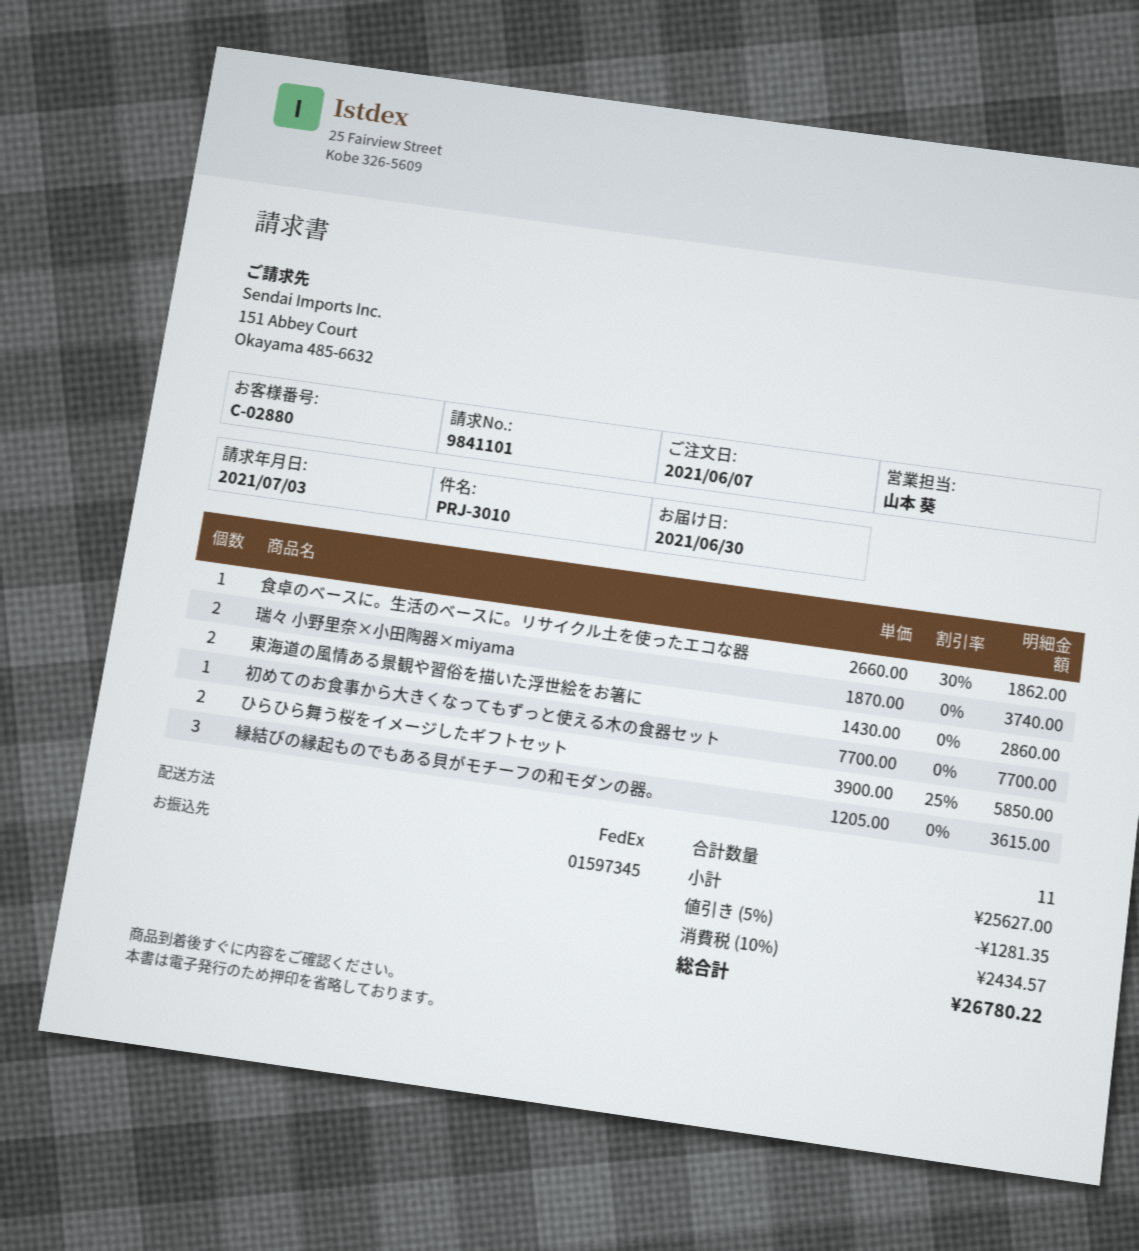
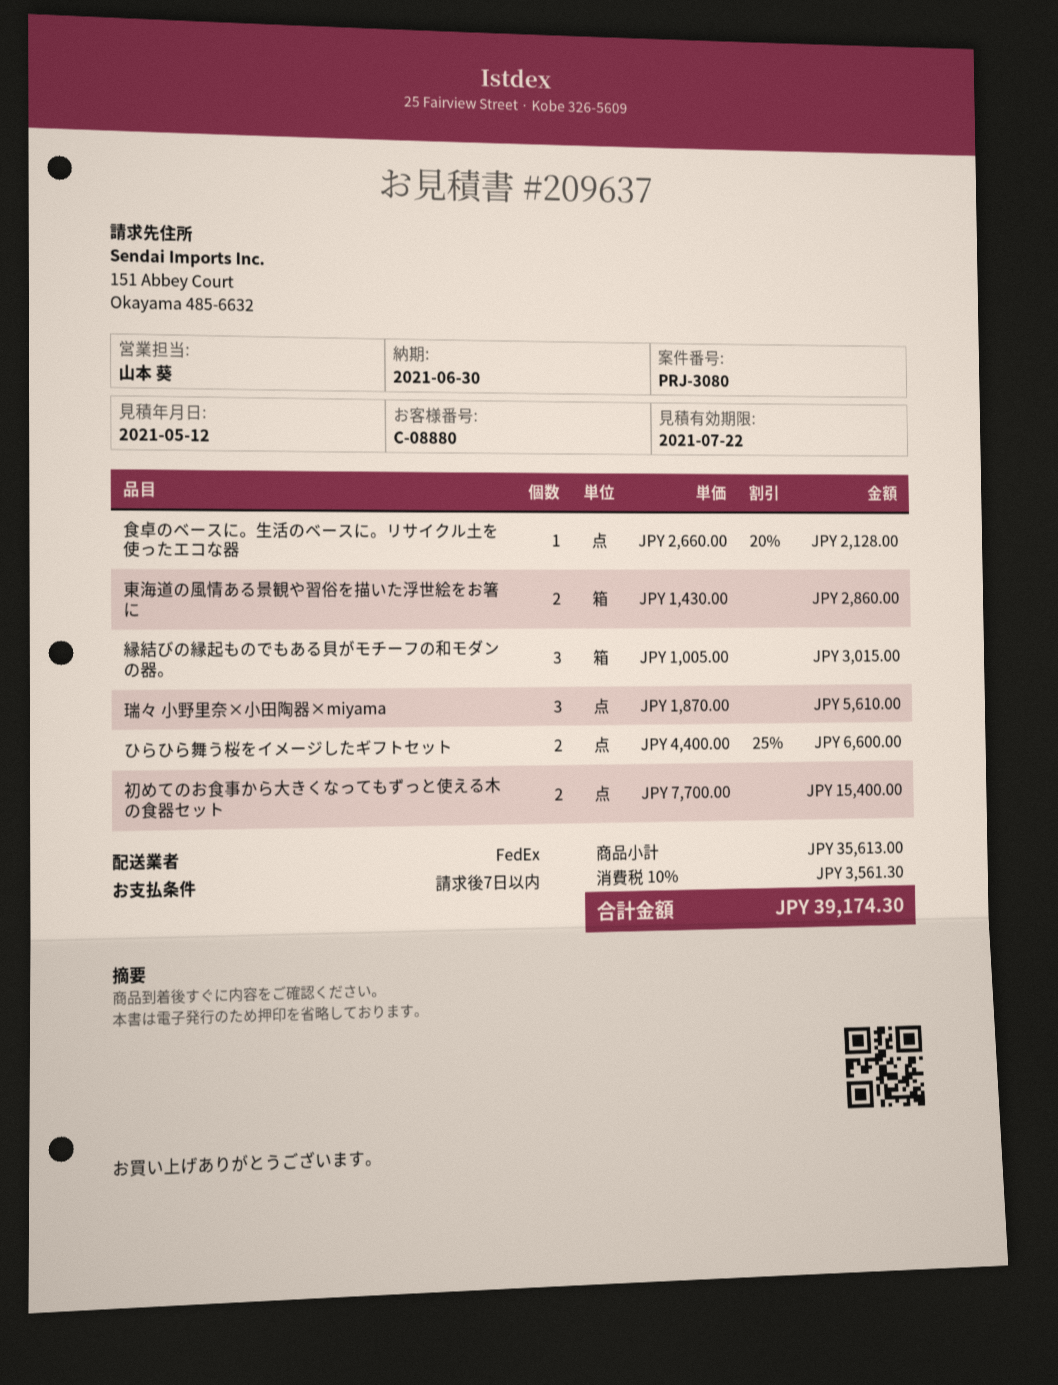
customer number: C-02880 -> C-08880
reference: PRJ-3010 -> PRJ-3080
食卓のベースに。生活のベースに。リサイクル土を使ったエコな器: 1 x 2660.00 - 30% = 1862.00 -> 1 x 2660.00 - 20% = 2128.00
瑞々 小野里奈×小田陶器×miyama: 2 x 1870.00 = 3740.00 -> 3 x 1870.00 = 5610.00
初めてのお食事から大きくなってもずっと使える木の食器セット: 1 x 7700.00 = 7700.00 -> 2 x 7700.00 = 15400.00
ひらひら舞う桜をイメージしたギフトセット: 2 x 3900.00 - 25% = 5850.00 -> 2 x 4400.00 - 25% = 6600.00
縁結びの縁起ものでもある貝がモチーフの和モダンの器。: 3 x 1205.00 = 3615.00 -> 3 x 1005.00 = 3015.00
subtotal: 25627.00 -> 35613.00
discount: 5% = 1281.35 -> none
tax: 10% = 2434.57 -> 10% = 3561.30
total: 26780.22 -> 39174.30

